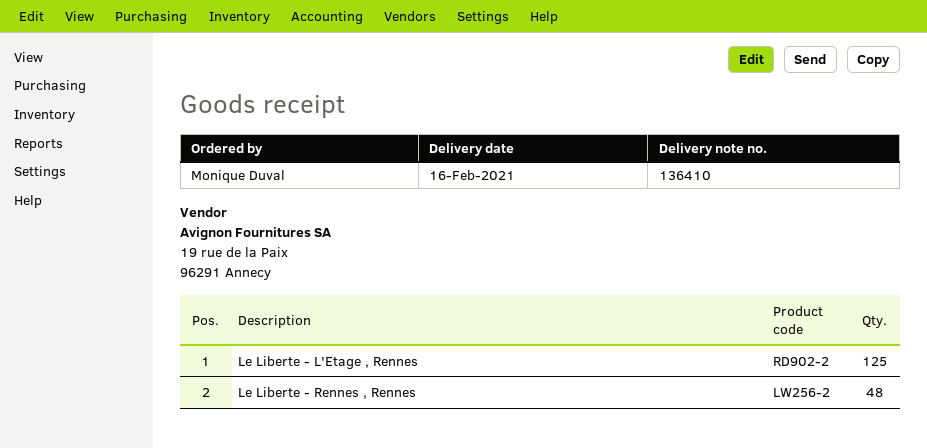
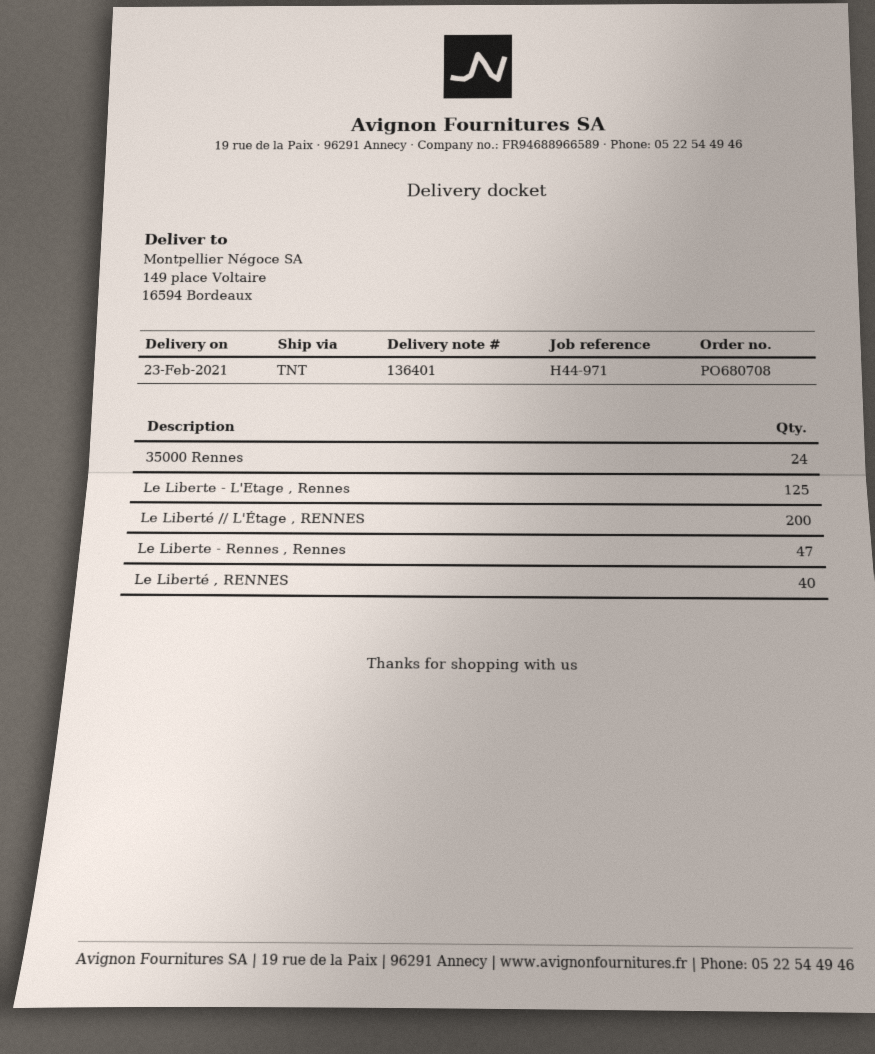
delivery note number: 136410 -> 136401
delivery date: 2021-02-16 -> 2021-02-23
Le Liberte - Rennes , Rennes: 48 -> 47
35000 Rennes: none -> 24
Le Liberté // L'Étage , RENNES: none -> 200
Le Liberté , RENNES: none -> 40

